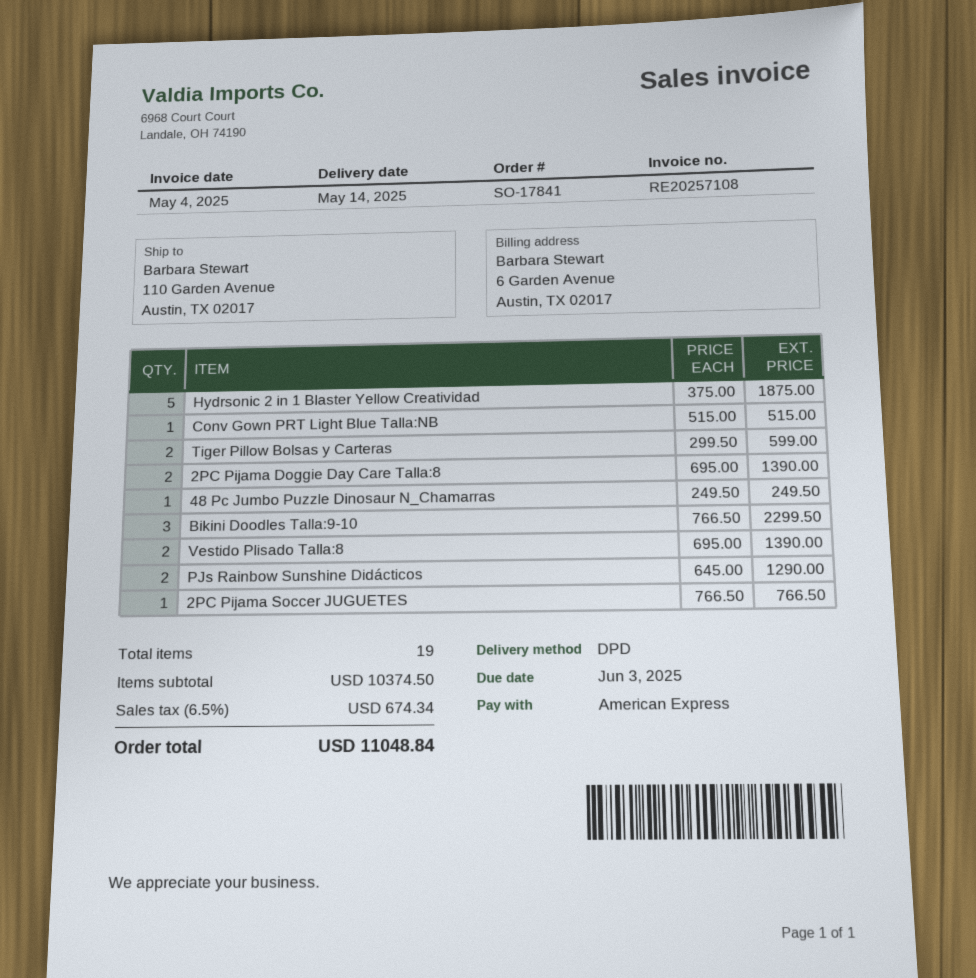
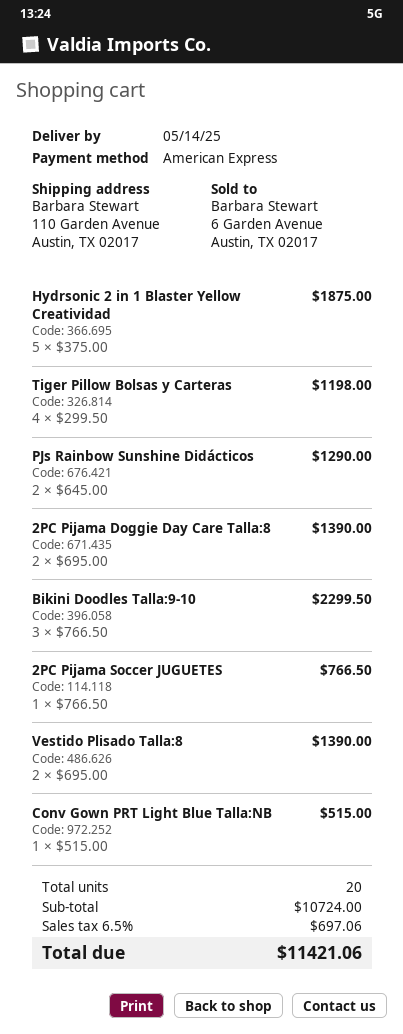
Tiger Pillow Bolsas y Carteras: 2 x 299.50 = 599.00 -> 4 x 299.50 = 1198.00
48 Pc Jumbo Puzzle Dinosaur N_Chamarras: 1 x 249.50 = 249.50 -> none
total quantity: 19 -> 20
subtotal: 10374.50 -> 10724.00
tax: 6.5% = 674.34 -> 6.5% = 697.06
total: 11048.84 -> 11421.06

